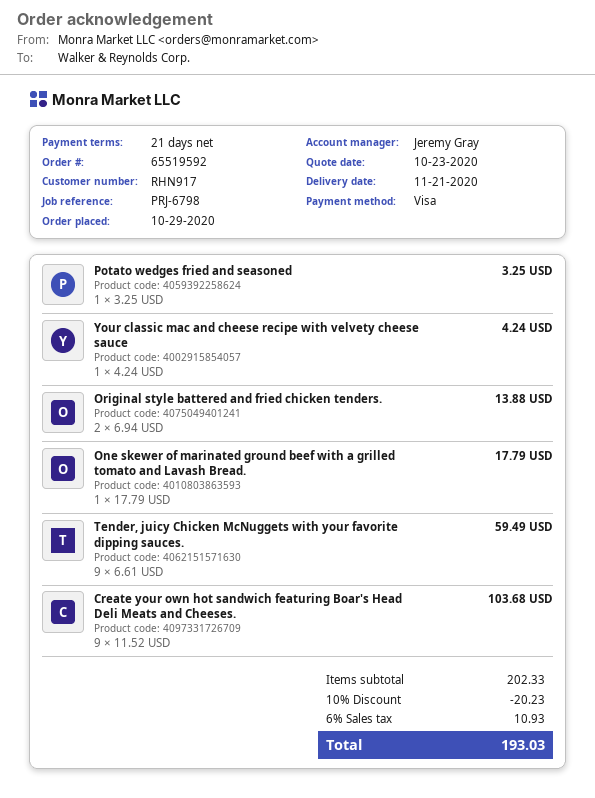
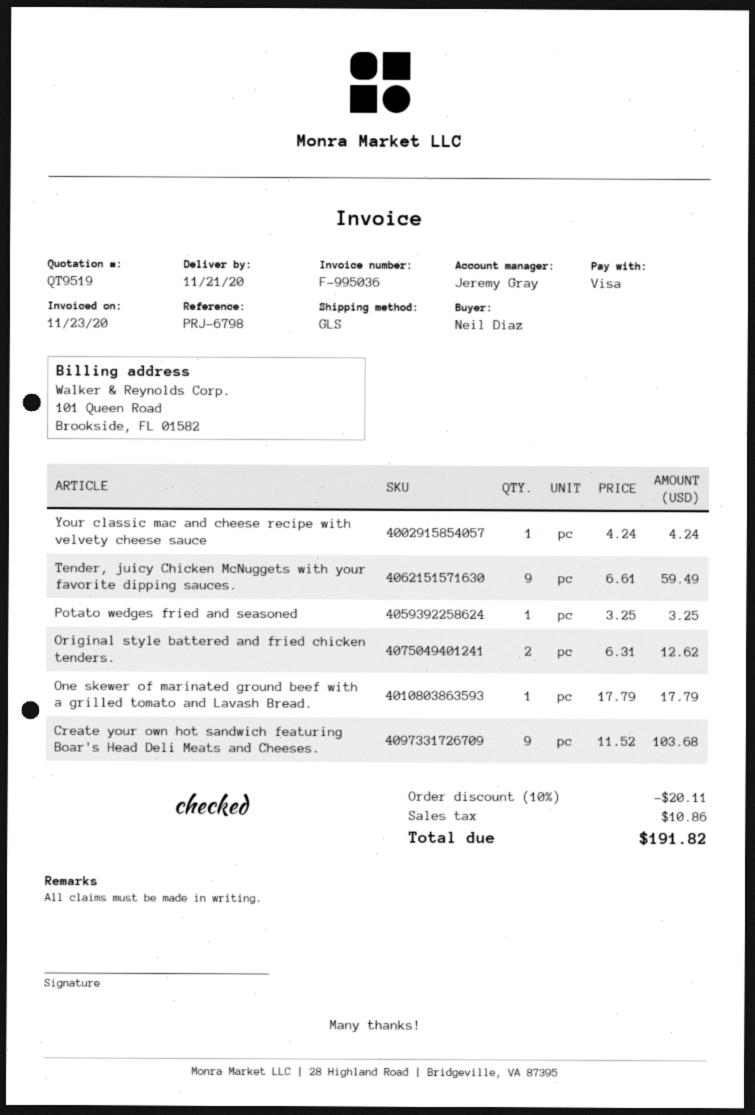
Original style battered and fried chicken tenders.: 2 x 6.94 = 13.88 -> 2 x 6.31 = 12.62
discount: 10% = 20.23 -> 10% = 20.11
tax: 10.93 -> 10.86
total: 193.03 -> 191.82

